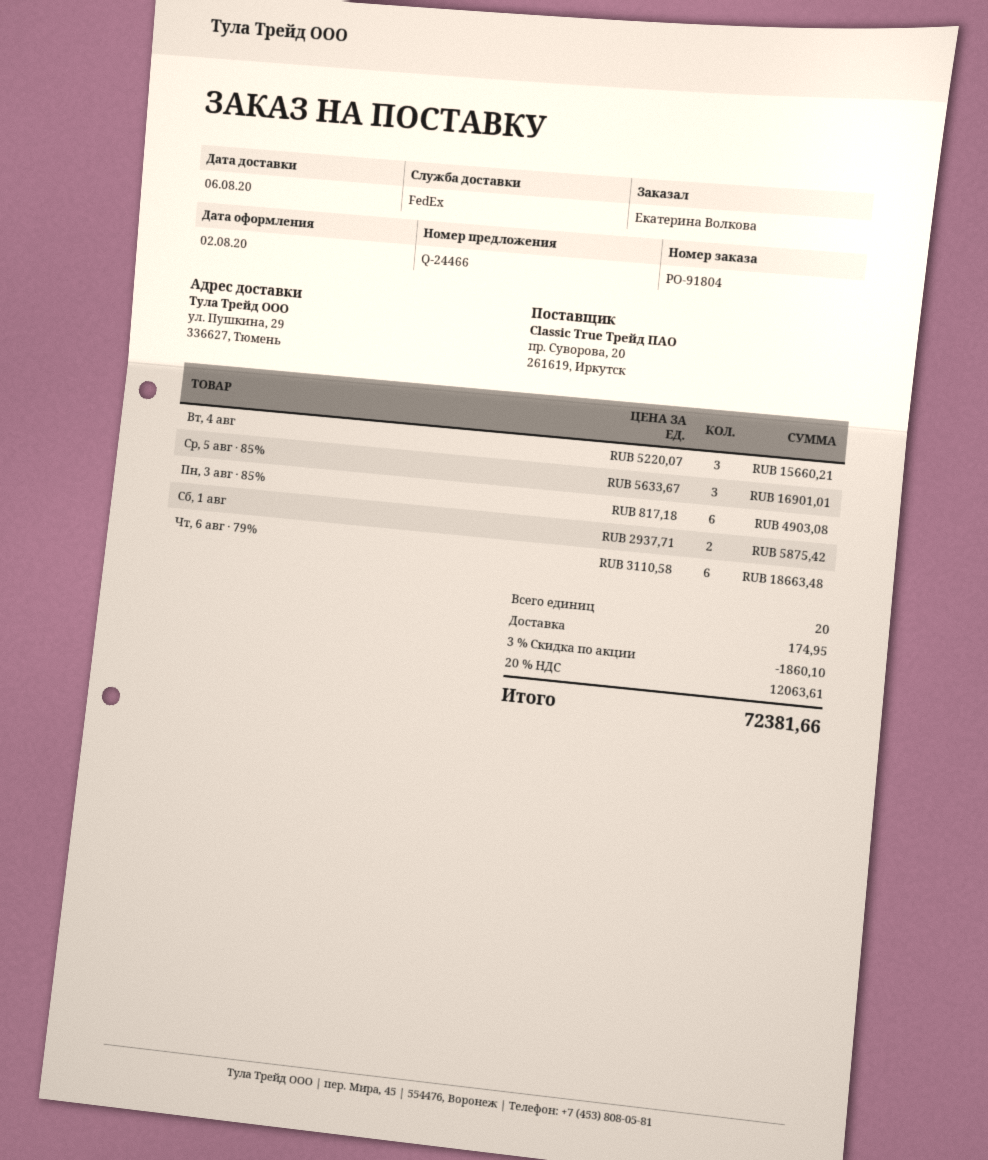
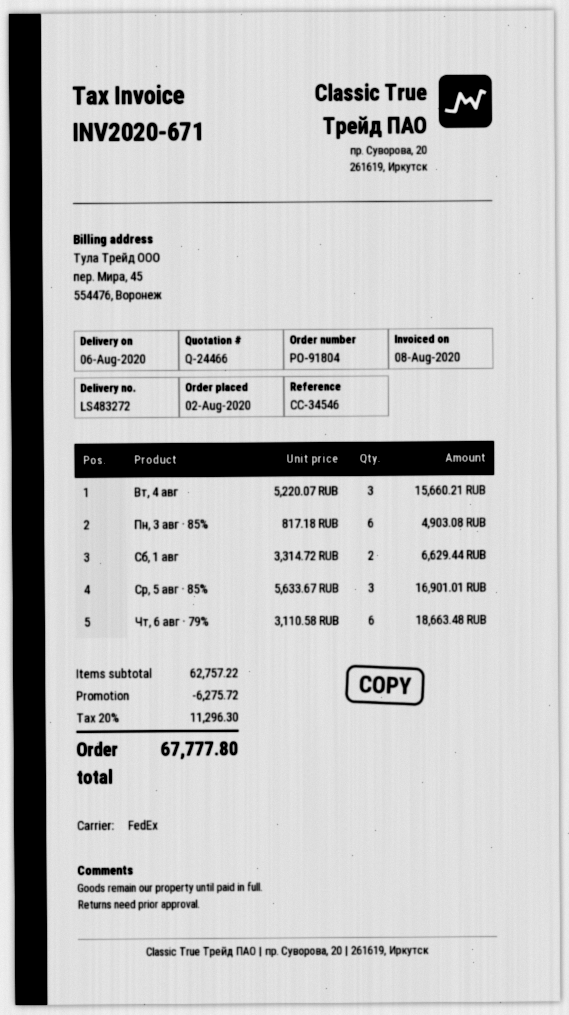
Сб, 1 авг: 2 x 2937.71 = 5875.42 -> 2 x 3314.72 = 6629.44
discount: 1860.10 -> 6275.72
shipping: 174.95 -> none
tax: 20% = 12063.61 -> 20% = 11296.30
total: 72381.66 -> 67777.80

